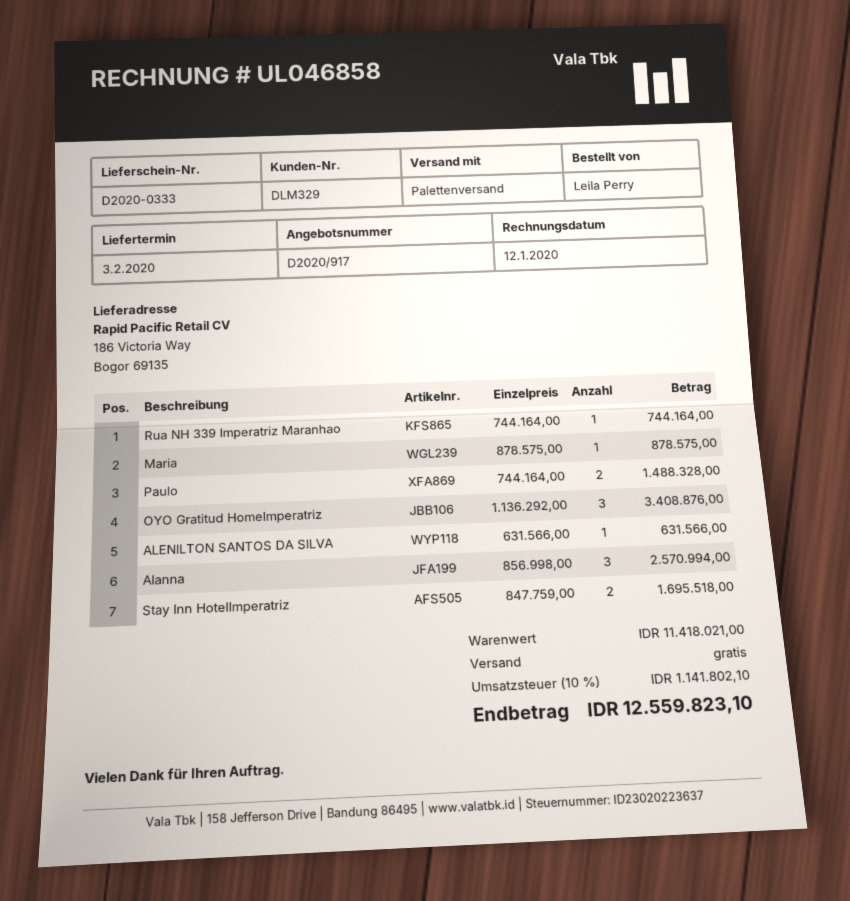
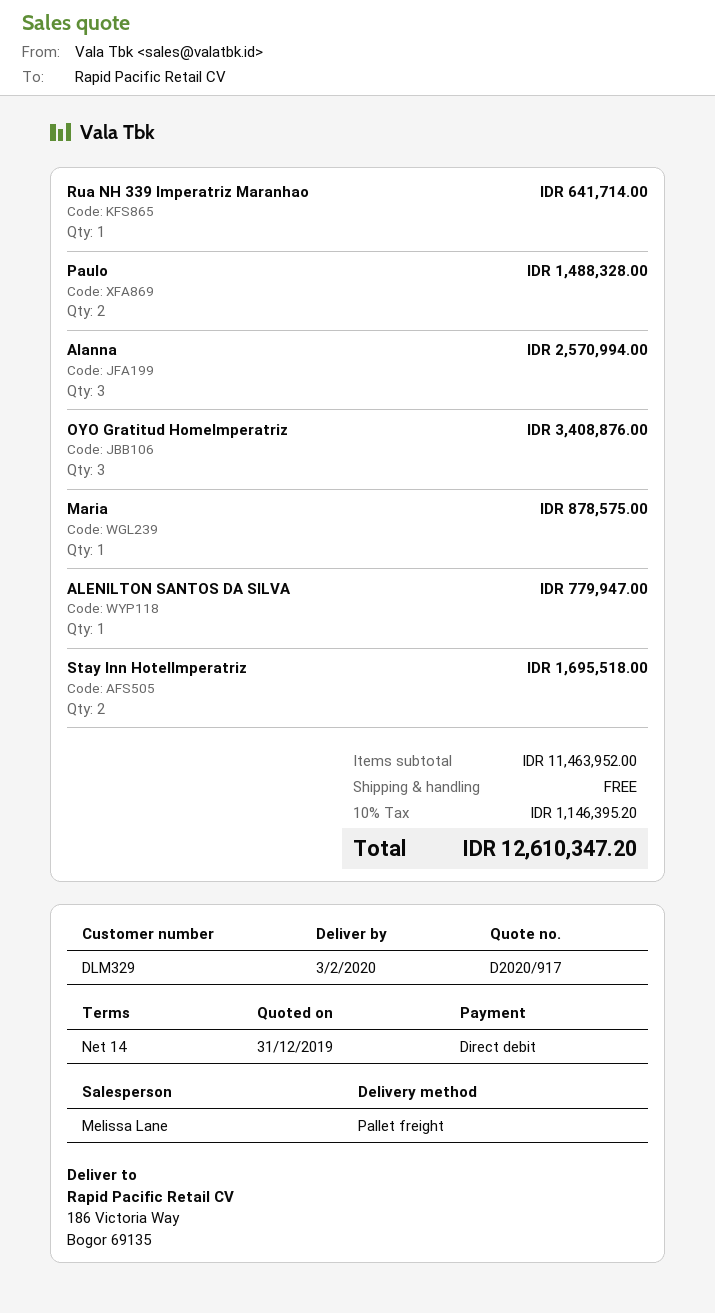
Rua NH 339 Imperatriz Maranhao: 1 for 744164.00 -> 1 for 641714.00
ALENILTON SANTOS DA SILVA: 1 for 631566.00 -> 1 for 779947.00
subtotal: 11418021.00 -> 11463952.00
tax: 10% = 1141802.10 -> 10% = 1146395.20
total: 12559823.10 -> 12610347.20

